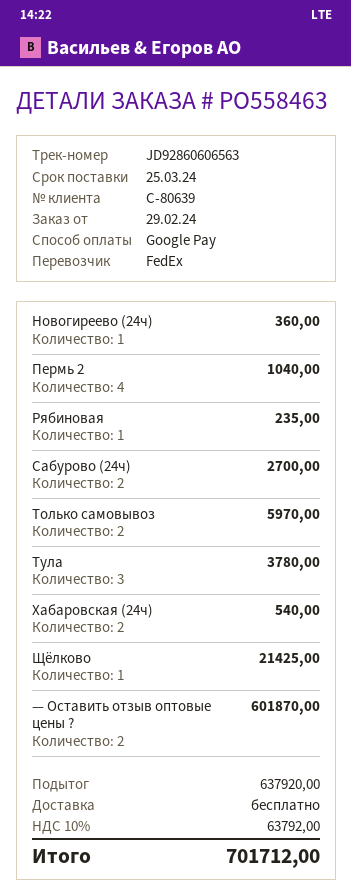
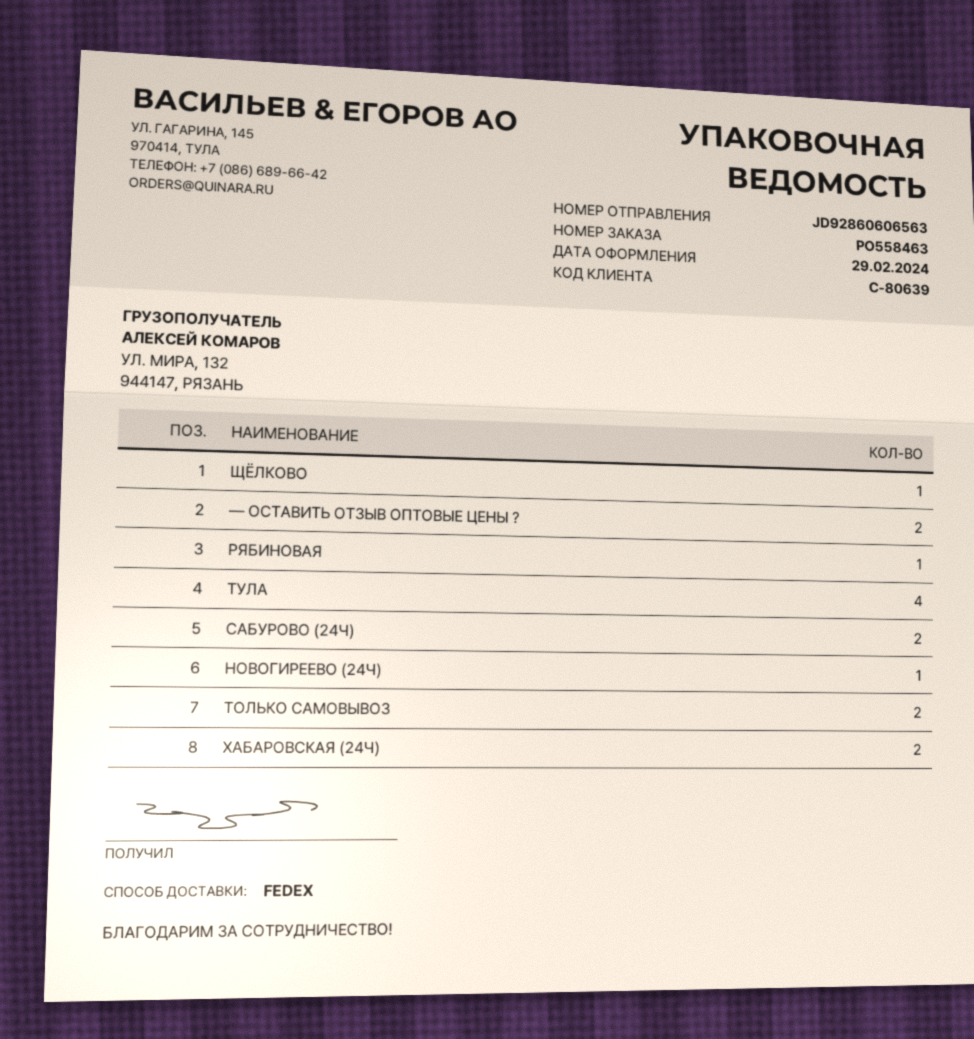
Пермь 2: 4 -> none
Тула: 3 -> 4

